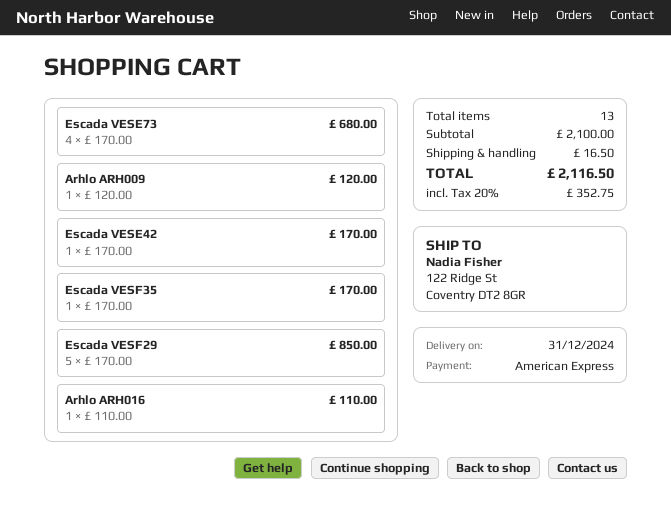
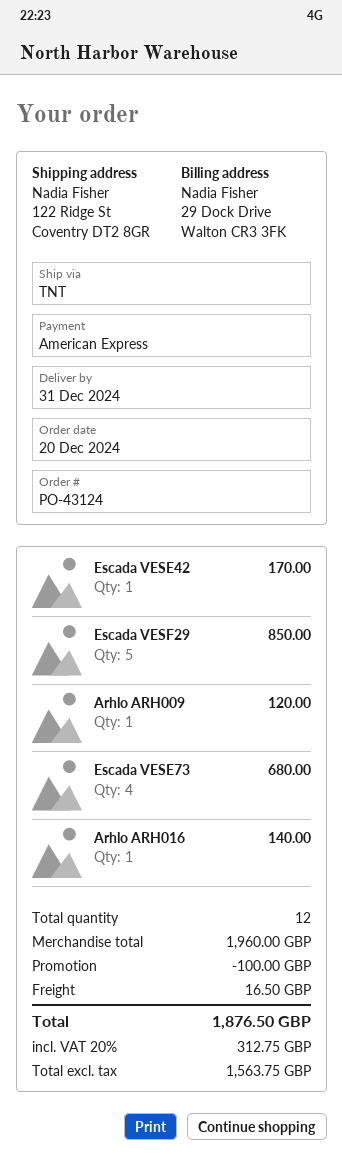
Escada VESF35: 1 for 170.00 -> none
Arhlo ARH016: 1 for 110.00 -> 1 for 140.00
total quantity: 13 -> 12
subtotal: 2100.00 -> 1960.00
discount: none -> 100.00
tax: 20% = 352.75 -> 20% = 312.75
total: 2116.50 -> 1876.50

